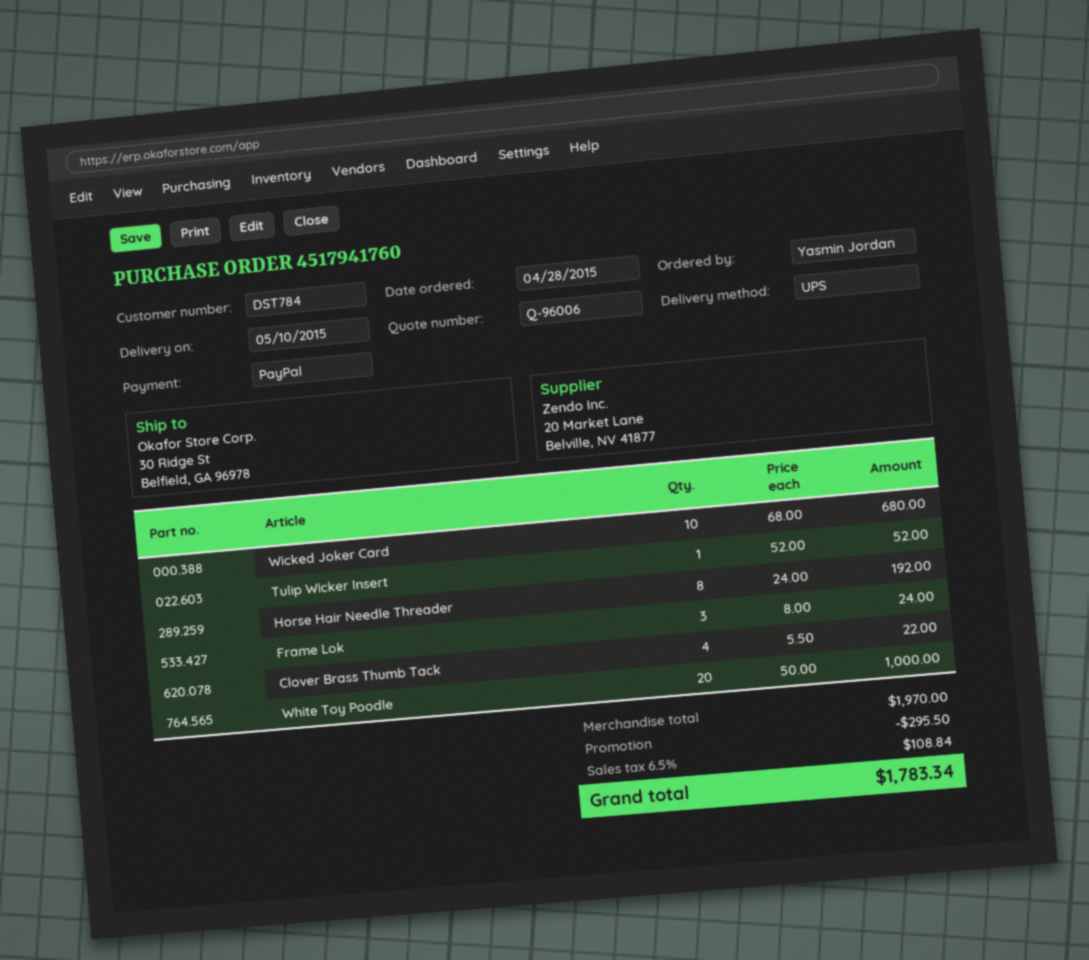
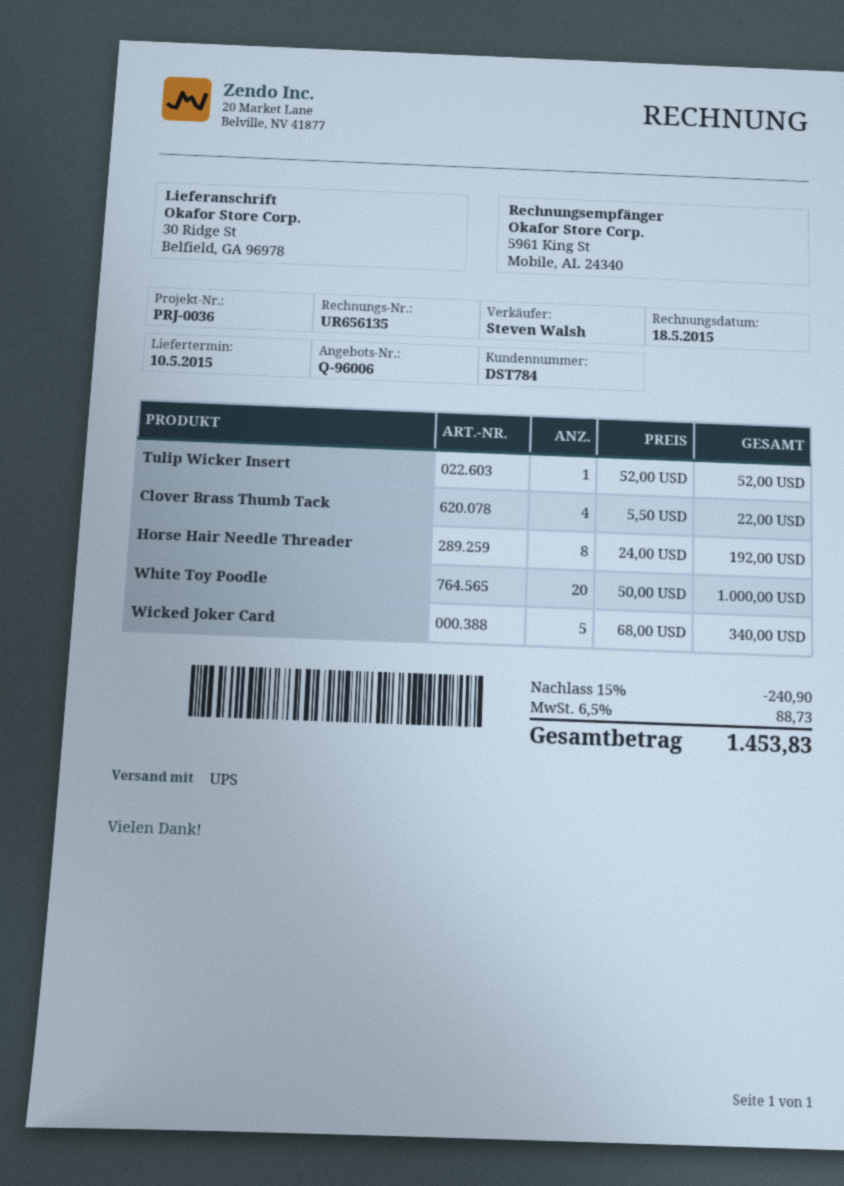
Wicked Joker Card: 10 x 68.00 = 680.00 -> 5 x 68.00 = 340.00
Frame Lok: 3 x 8.00 = 24.00 -> none
discount: 295.50 -> 240.90
tax: 6.5% = 108.84 -> 6.5% = 88.73
total: 1783.34 -> 1453.83

